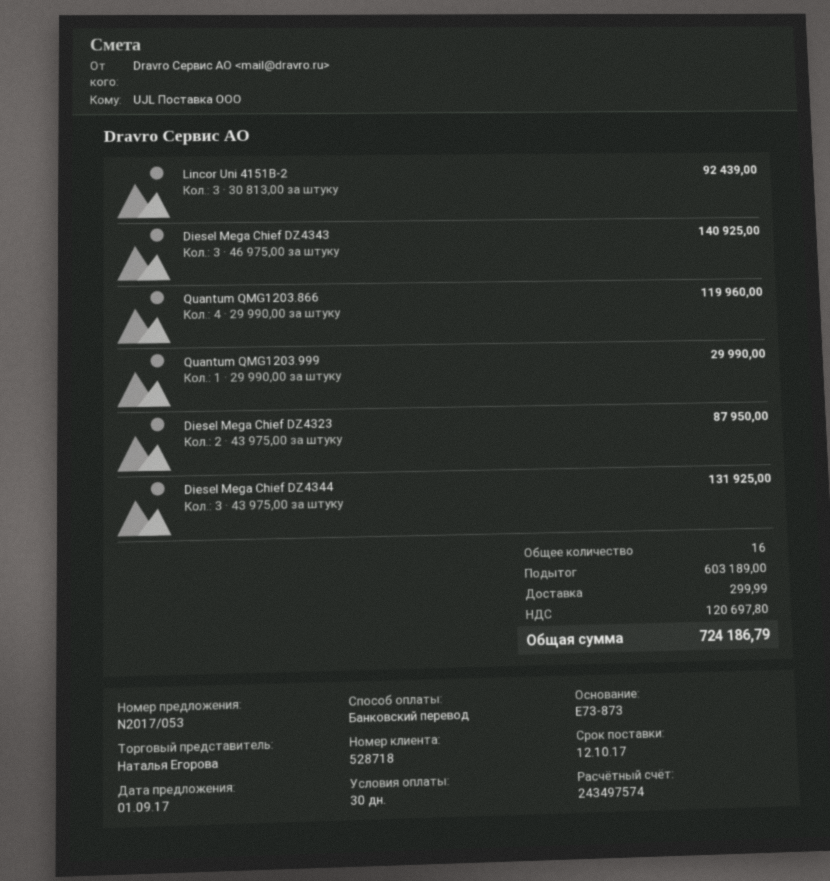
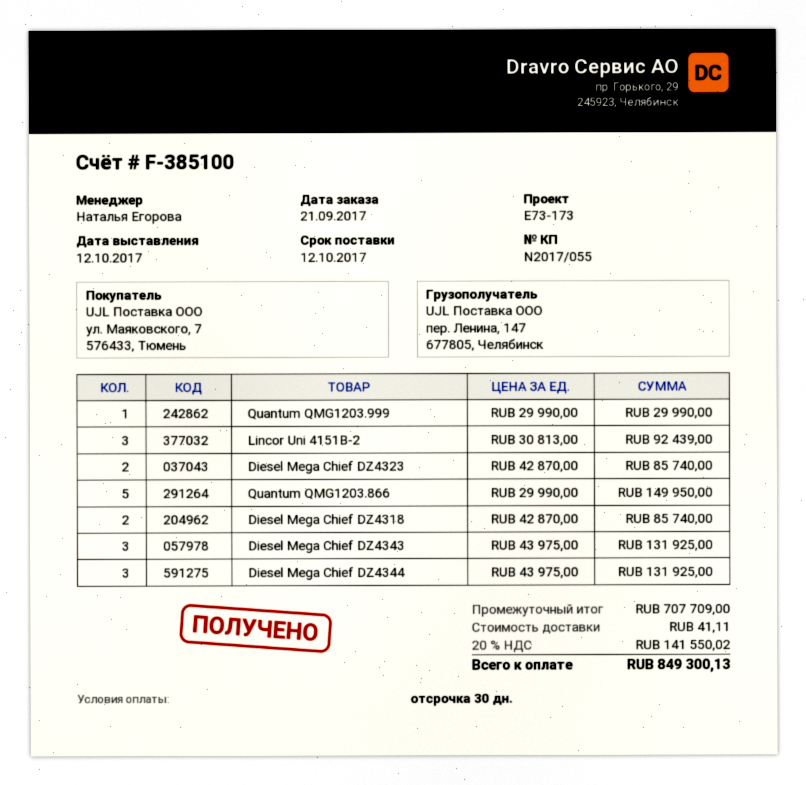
quote number: N2017/053 -> N2017/055
reference: E73-873 -> E73-173
Diesel Mega Chief DZ4343: 3 x 46975.00 = 140925.00 -> 3 x 43975.00 = 131925.00
Quantum QMG1203.866: 4 x 29990.00 = 119960.00 -> 5 x 29990.00 = 149950.00
Diesel Mega Chief DZ4323: 2 x 43975.00 = 87950.00 -> 2 x 42870.00 = 85740.00
Diesel Mega Chief DZ4318: none -> 2 x 42870.00 = 85740.00
subtotal: 603189.00 -> 707709.00
shipping: 299.99 -> 41.11
tax: 120697.80 -> 141550.02
total: 724186.79 -> 849300.13

